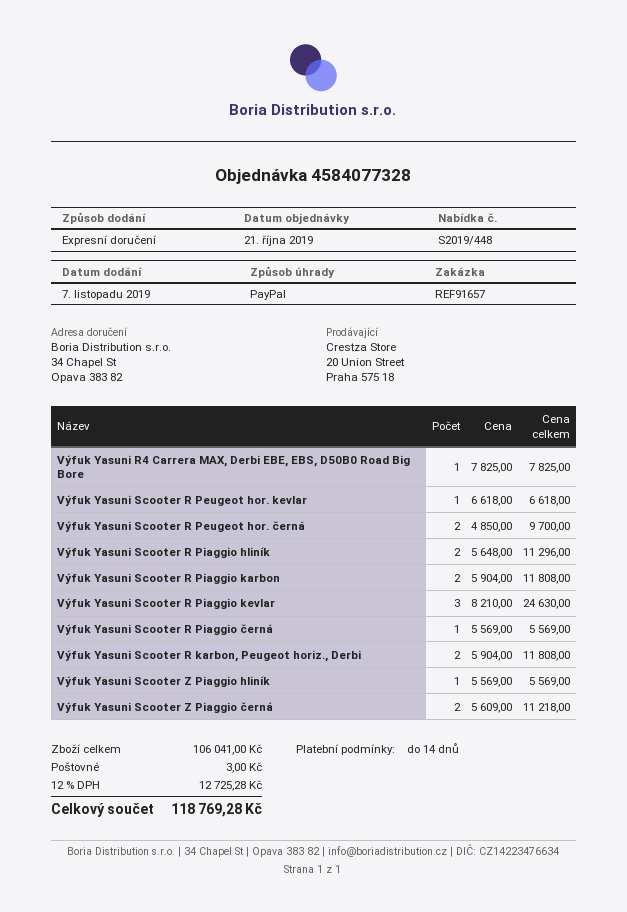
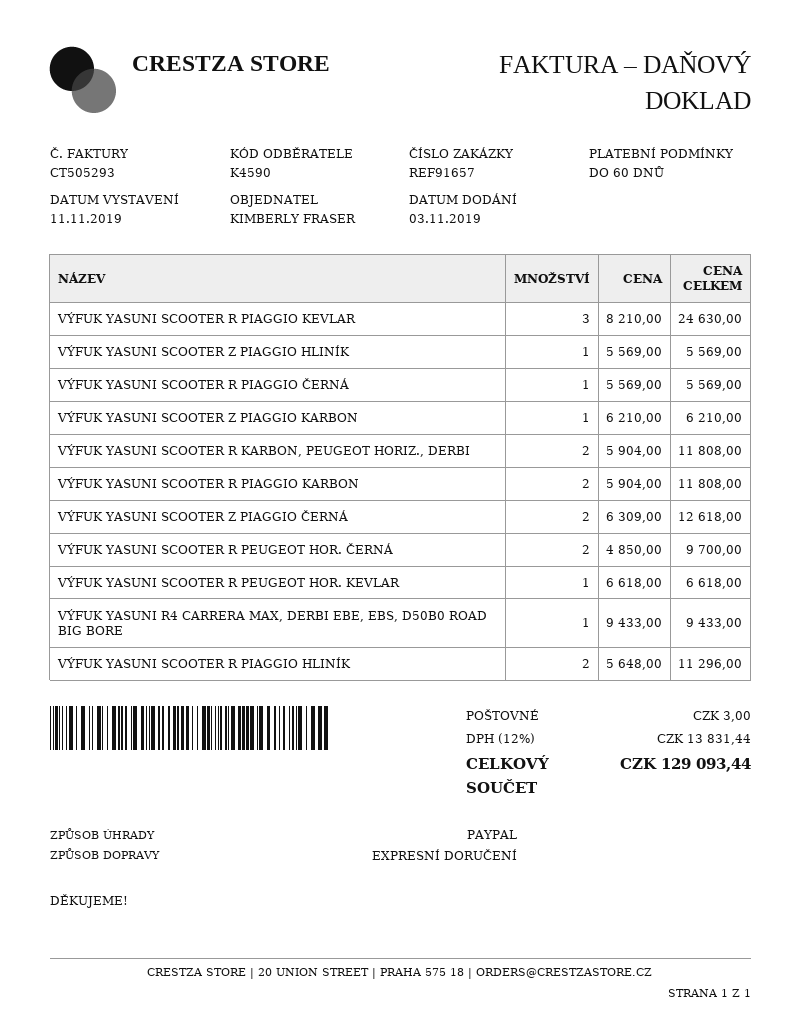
delivery date: 2019-11-07 -> 2019-11-03
payment terms: 14 days -> 60 days
Výfuk Yasuni R4 Carrera MAX, Derbi EBE, EBS, D50B0 Road Big Bore: 1 x 7825.00 = 7825.00 -> 1 x 9433.00 = 9433.00
Výfuk Yasuni Scooter Z Piaggio černá: 2 x 5609.00 = 11218.00 -> 2 x 6309.00 = 12618.00
VÝFUK YASUNI SCOOTER Z PIAGGIO KARBON: none -> 1 x 6210.00 = 6210.00
tax: 12% = 12725.28 -> 12% = 13831.44
total: 118769.28 -> 129093.44

